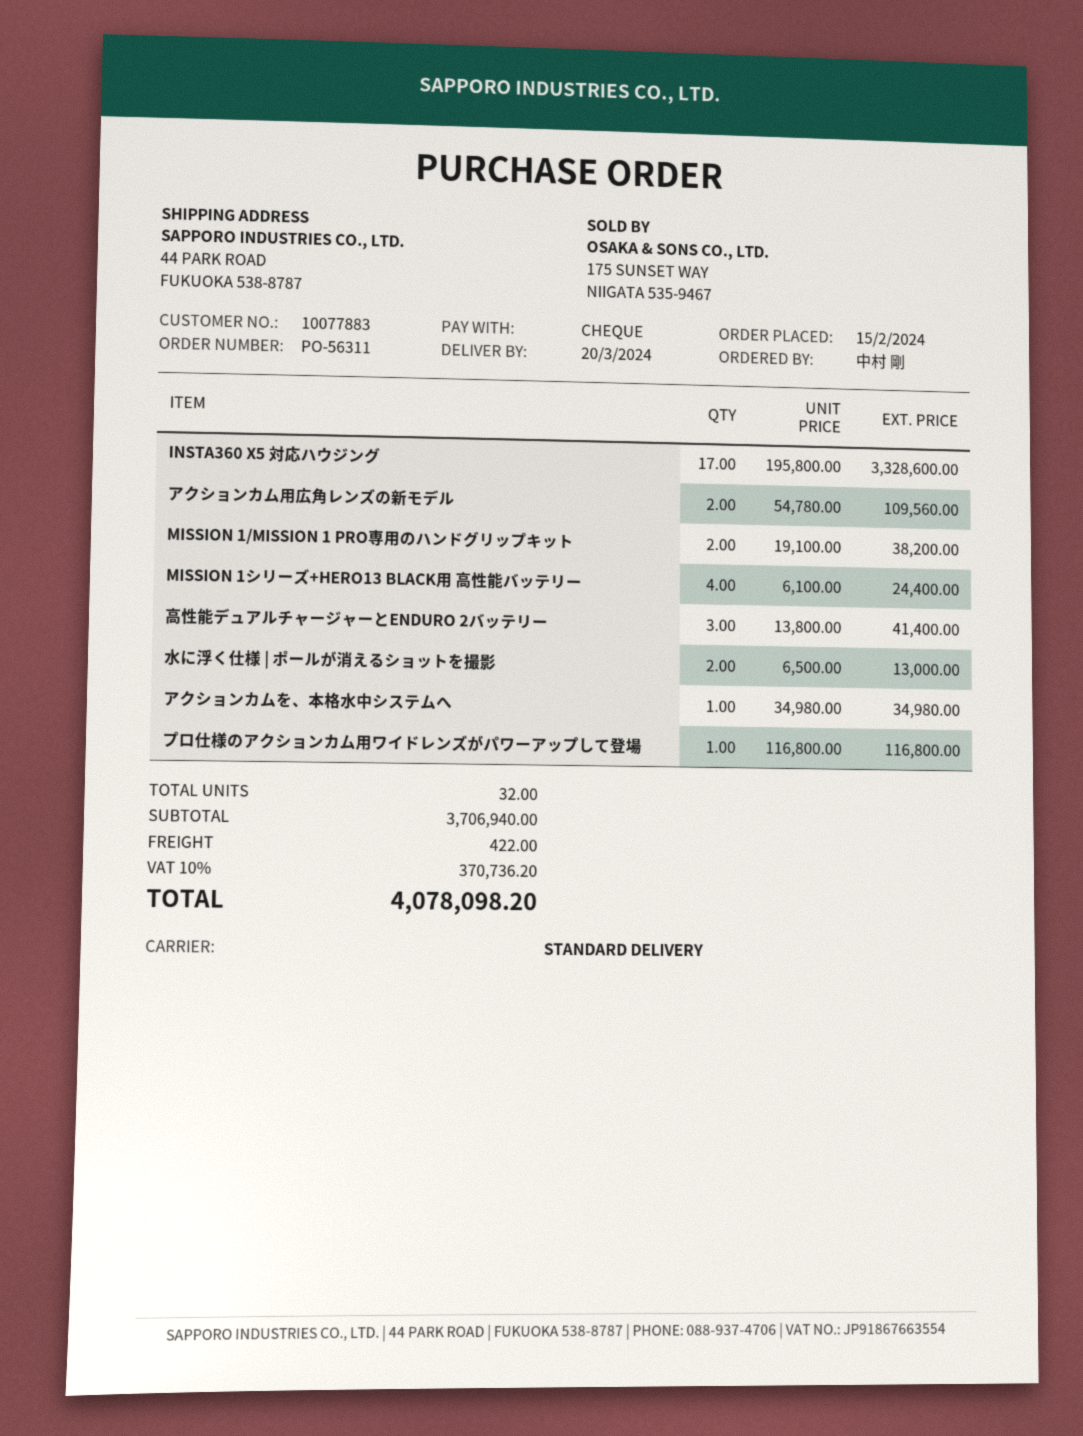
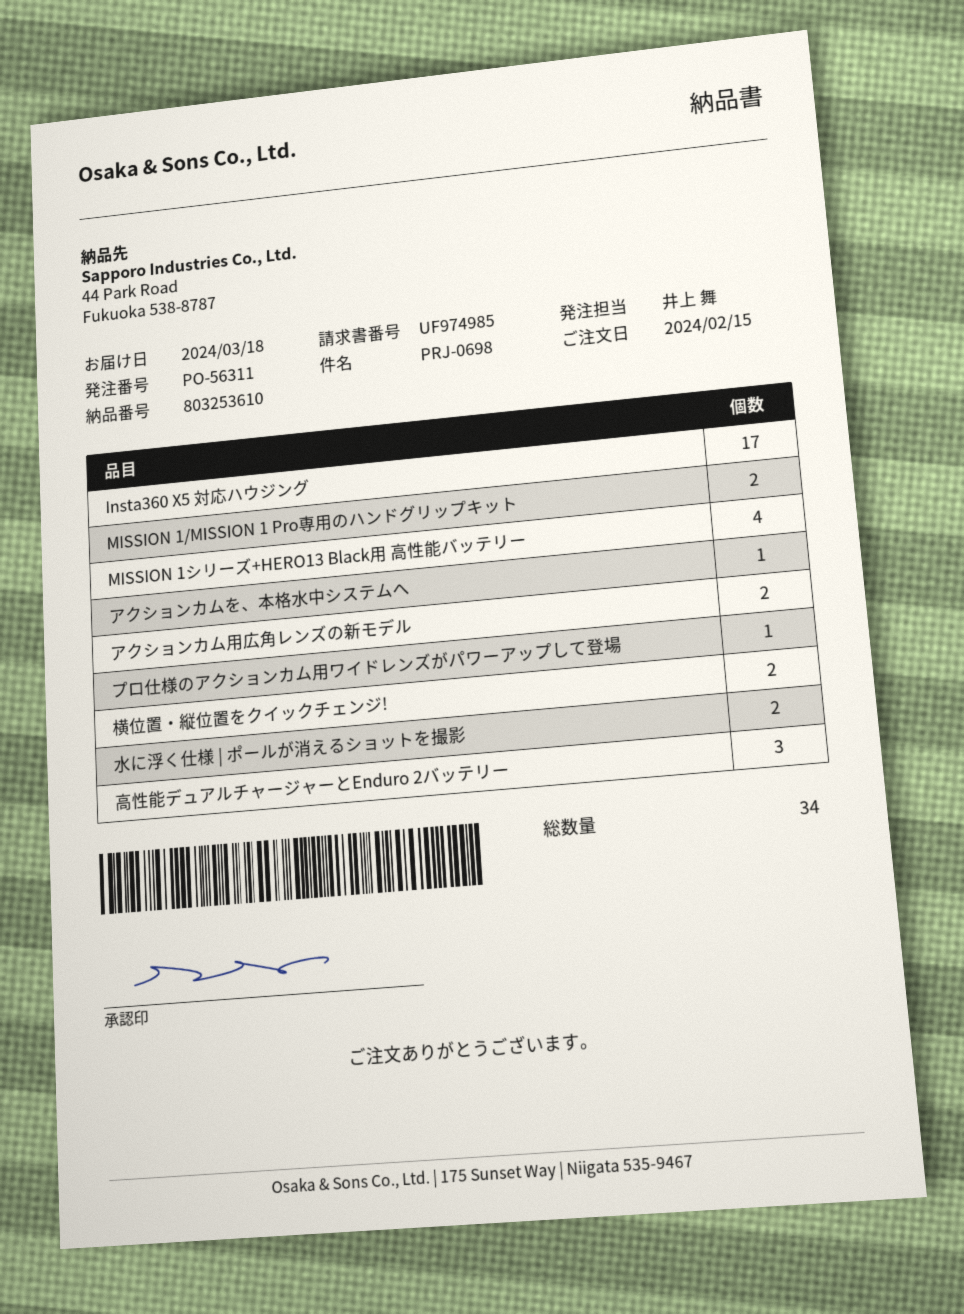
delivery date: 2024-03-20 -> 2024-03-18
ordered by: 中村 剛 -> 井上 舞
横位置・縦位置をクイックチェンジ!: none -> 2
total quantity: 32 -> 34

